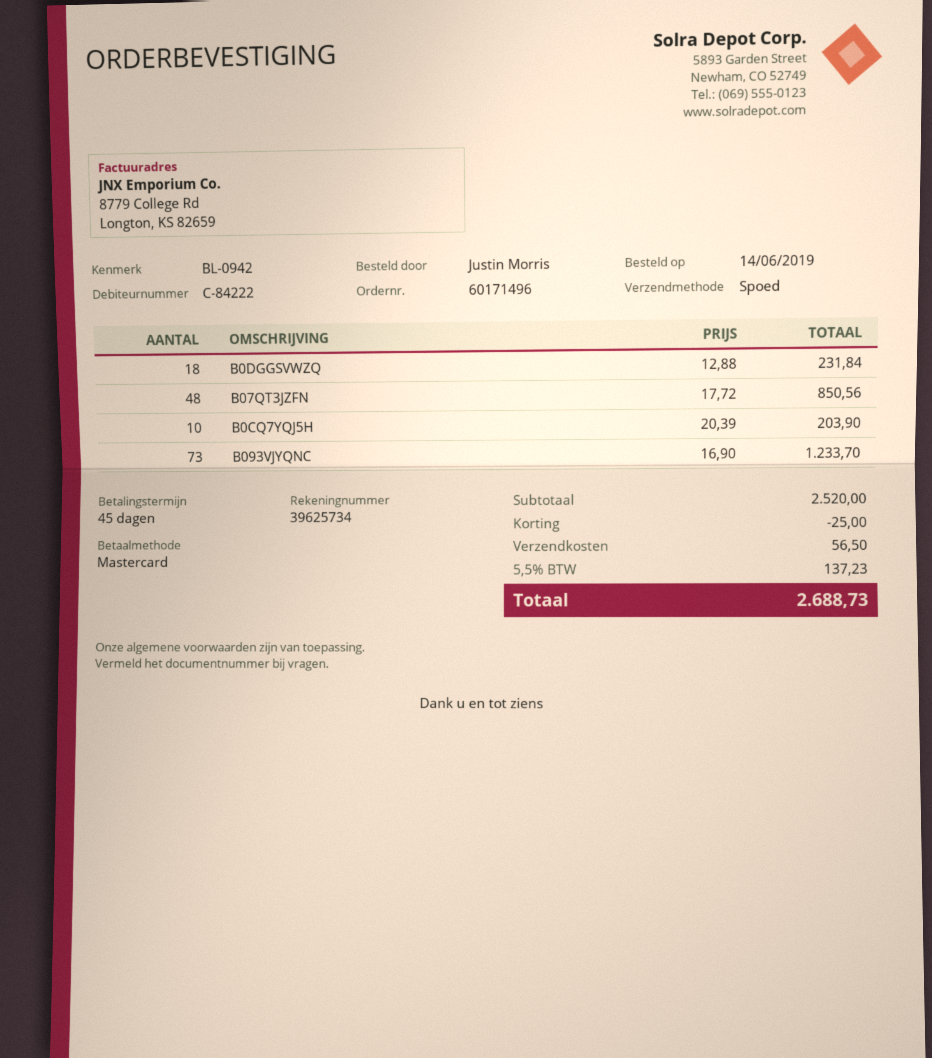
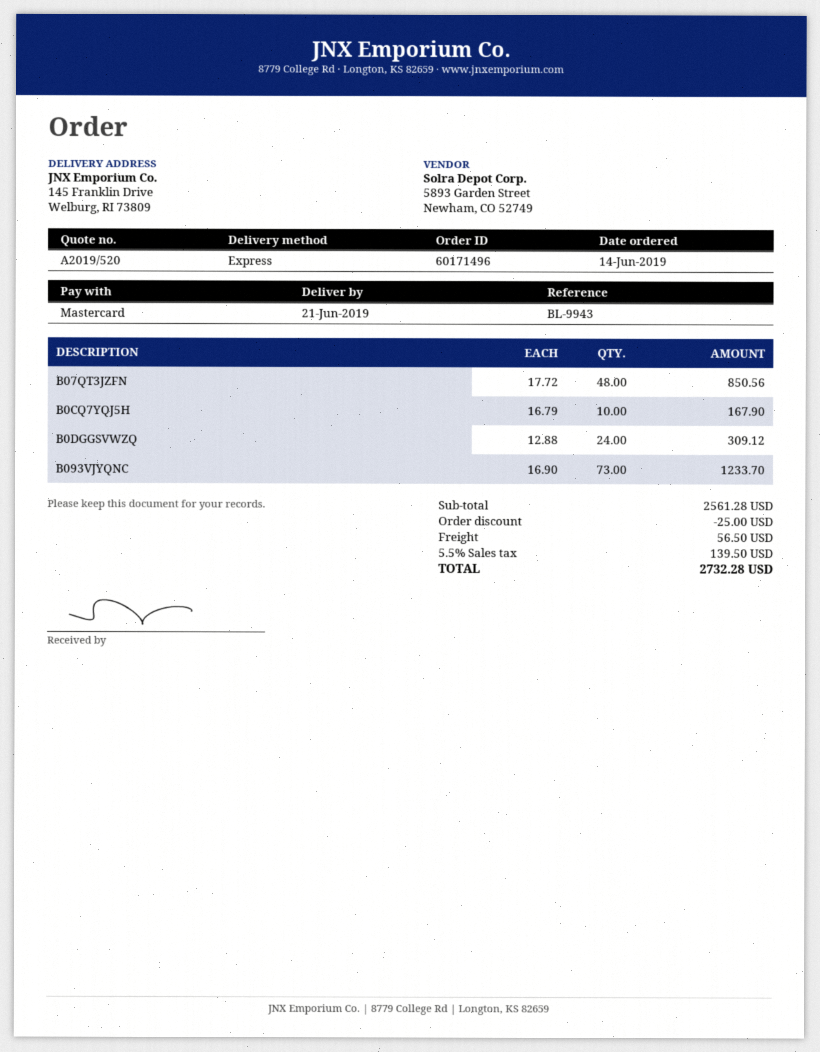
reference: BL-0942 -> BL-9943
B0DGGSVWZQ: 18 x 12.88 = 231.84 -> 24 x 12.88 = 309.12
B0CQ7YQJ5H: 10 x 20.39 = 203.90 -> 10 x 16.79 = 167.90
subtotal: 2520.00 -> 2561.28
tax: 5.5% = 137.23 -> 5.5% = 139.50
total: 2688.73 -> 2732.28

